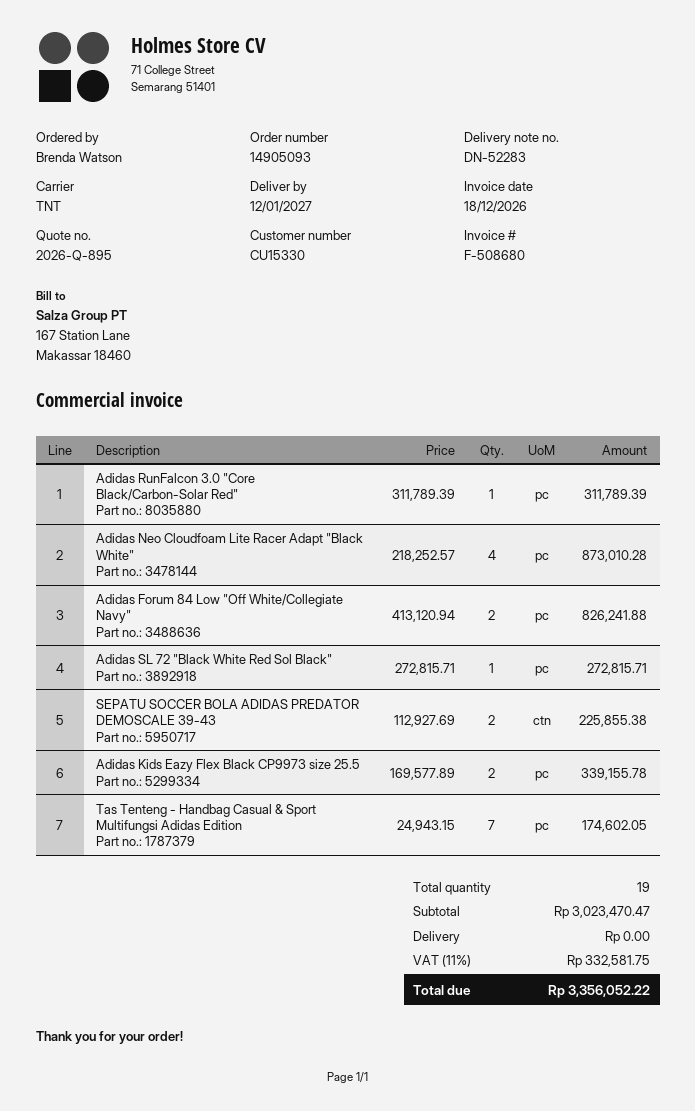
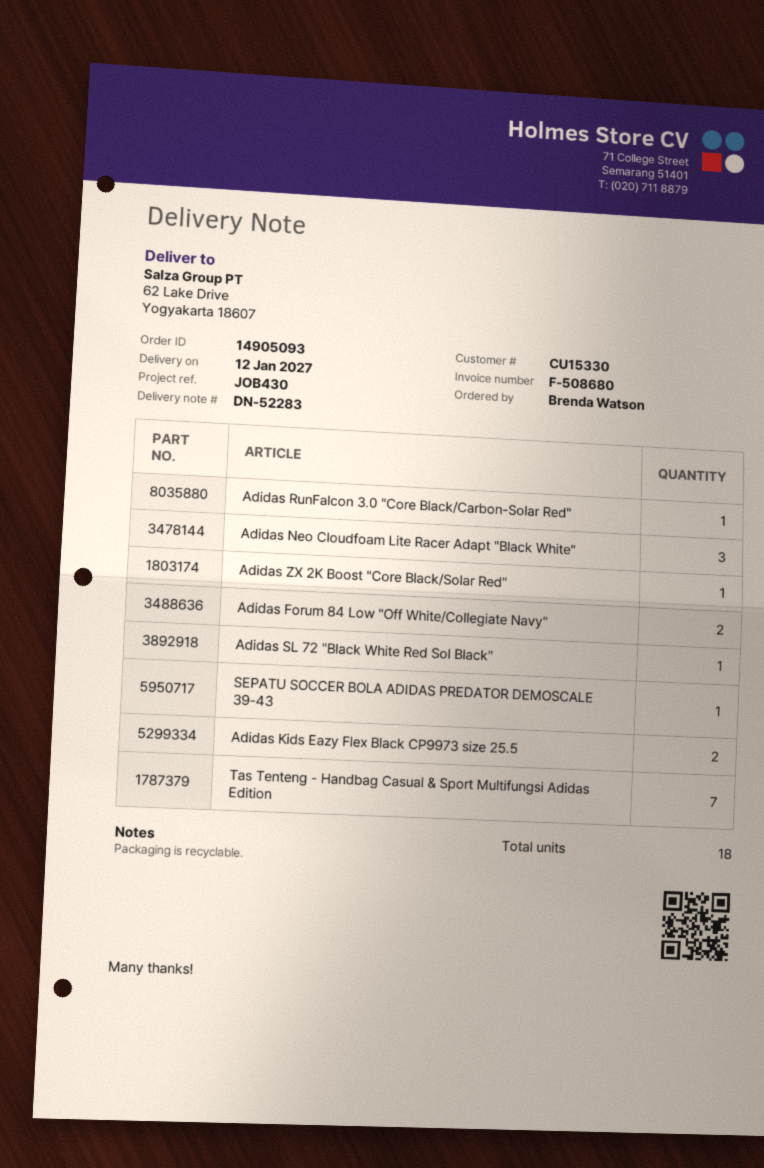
Adidas Neo Cloudfoam Lite Racer Adapt "Black White": 4 -> 3
SEPATU SOCCER BOLA ADIDAS PREDATOR DEMOSCALE 39-43: 2 -> 1
Adidas ZX 2K Boost "Core Black/Solar Red": none -> 1
total quantity: 19 -> 18

